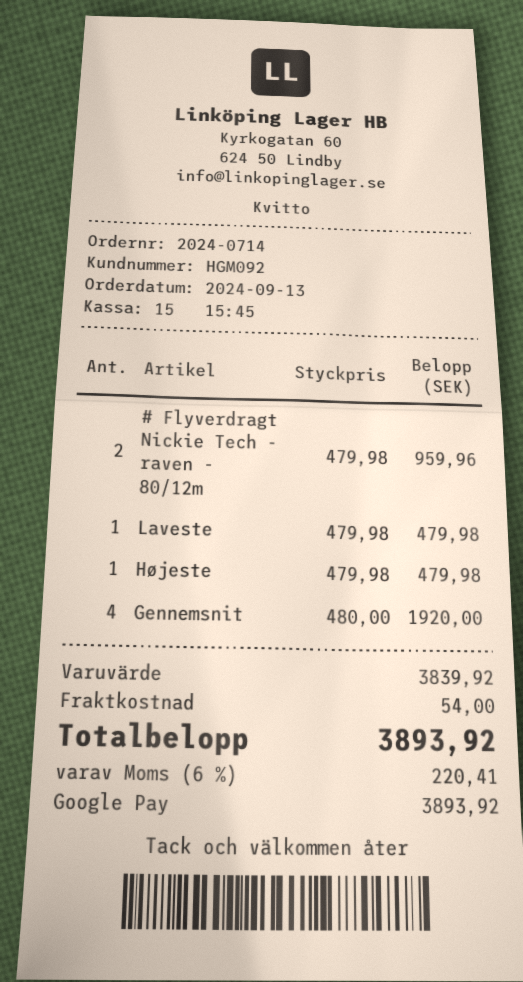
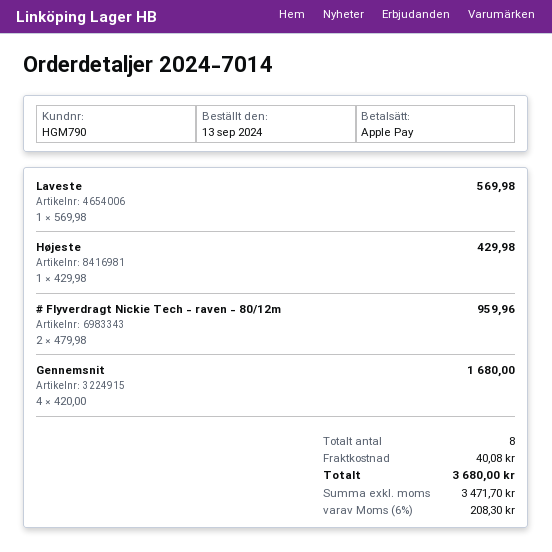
order number: 2024-0714 -> 2024-7014
customer number: HGM092 -> HGM790
payment method: Google Pay -> Apple Pay
Laveste: 1 x 479.98 = 479.98 -> 1 x 569.98 = 569.98
Højeste: 1 x 479.98 = 479.98 -> 1 x 429.98 = 429.98
Gennemsnit: 4 x 480.00 = 1920.00 -> 4 x 420.00 = 1680.00
shipping: 54.00 -> 40.08
tax: 6% = 220.41 -> 6% = 208.30
total: 3893.92 -> 3680.00

